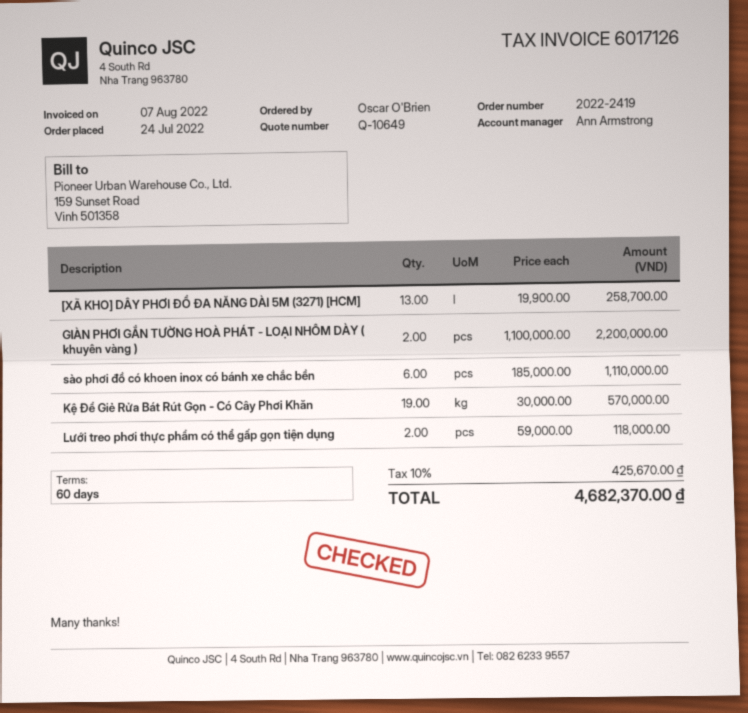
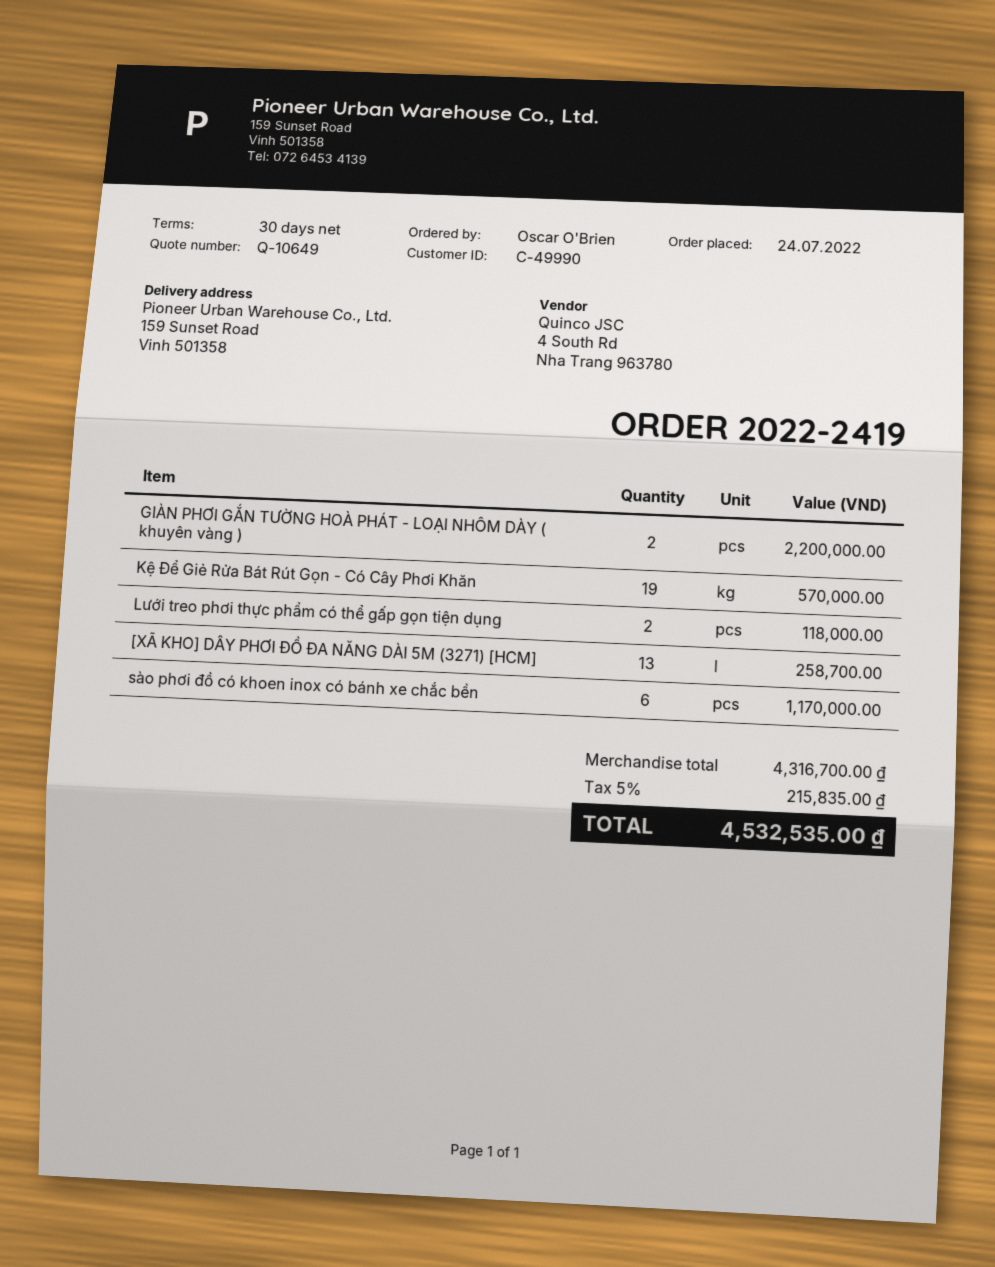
payment terms: 60 days -> 30 days
sào phơi đồ có khoen inox có bánh xe chắc bền: 6 for 1110000.00 -> 6 for 1170000.00
tax: 10% = 425670.00 -> 5% = 215835.00
total: 4682370.00 -> 4532535.00

